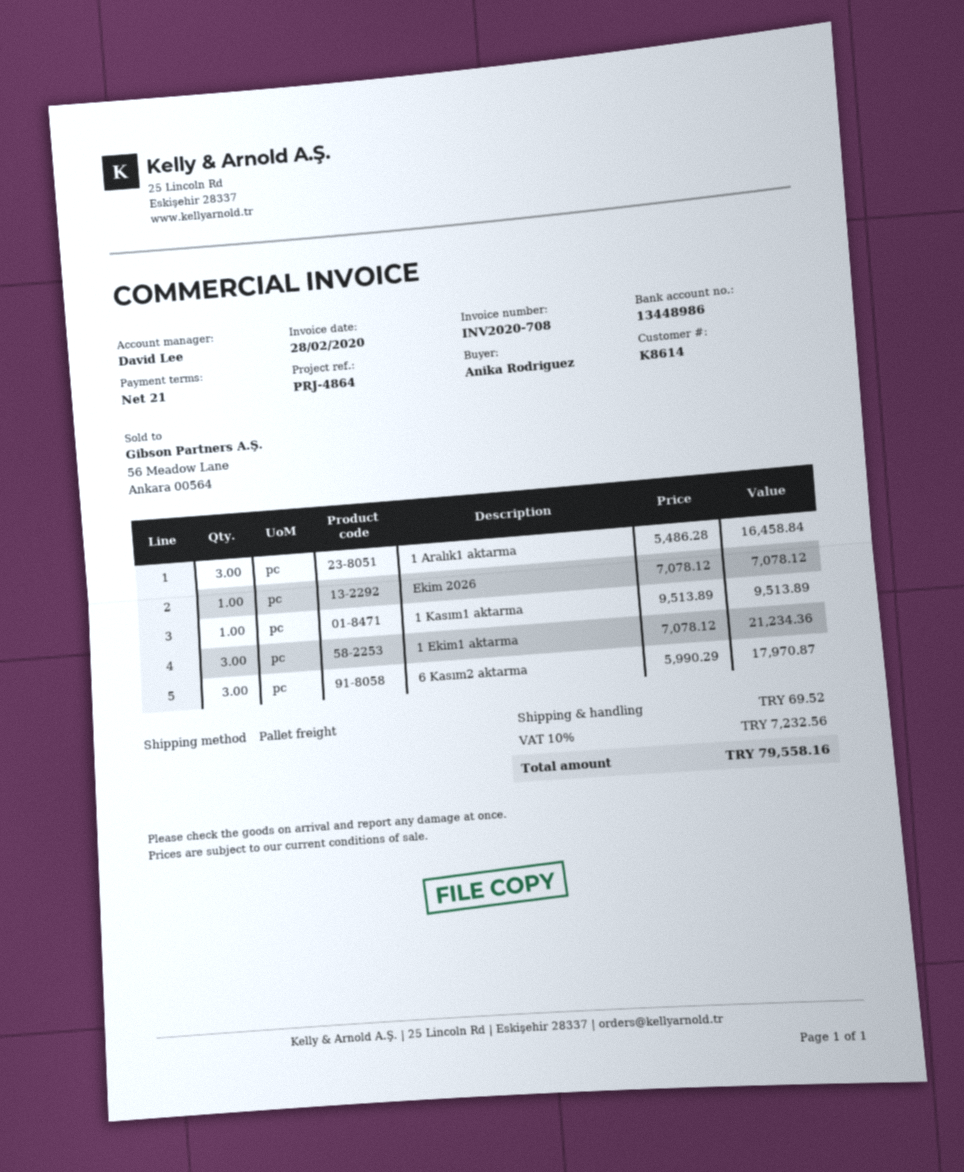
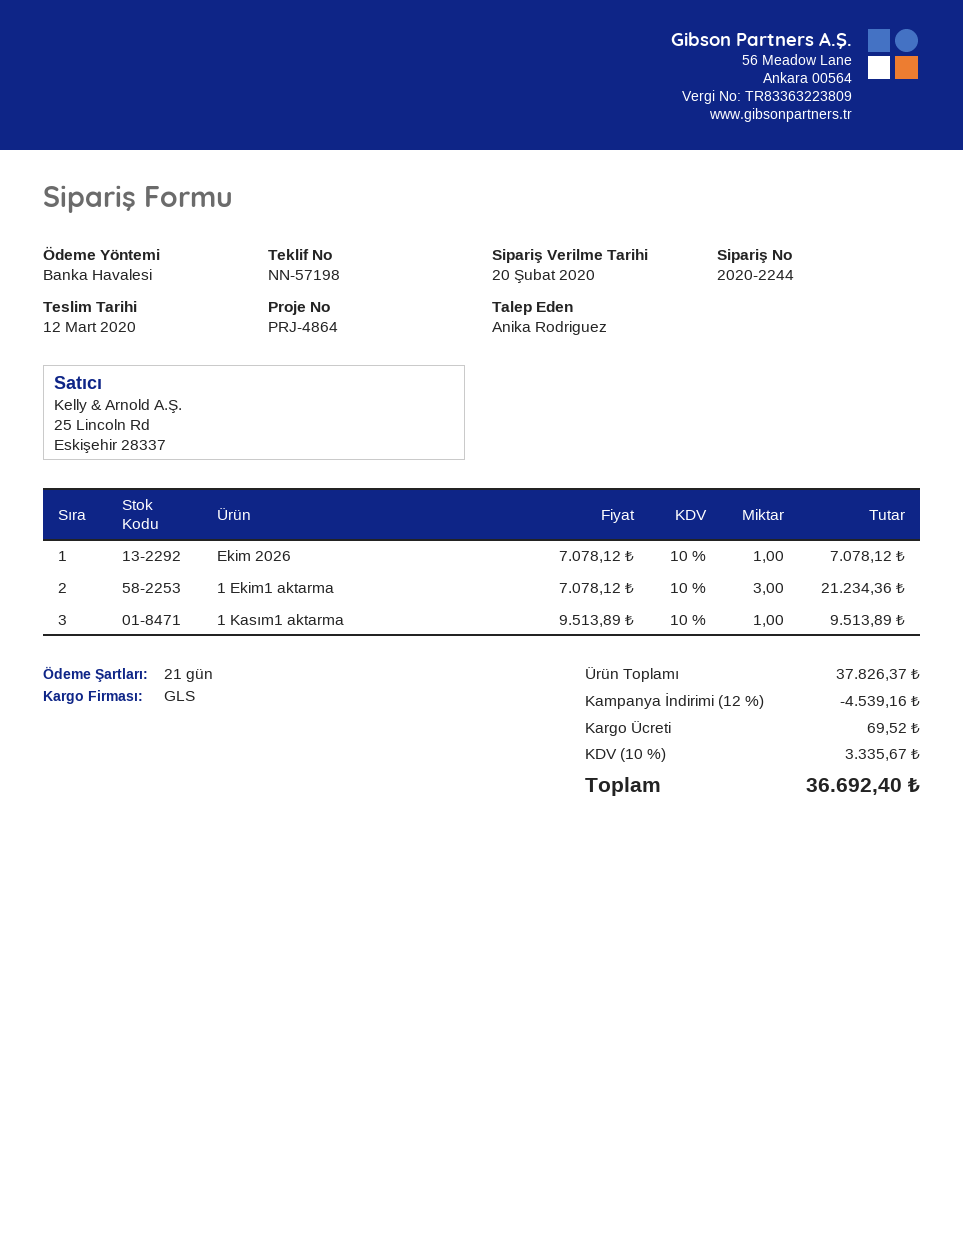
shipping method: pallet freight -> GLS
1 Aralık1 aktarma: 3 x 5486.28 = 16458.84 -> none
6 Kasım2 aktarma: 3 x 5990.29 = 17970.87 -> none
discount: none -> 12% = 4539.16
tax: 10% = 7232.56 -> 10% = 3335.67
total: 79558.16 -> 36692.40

